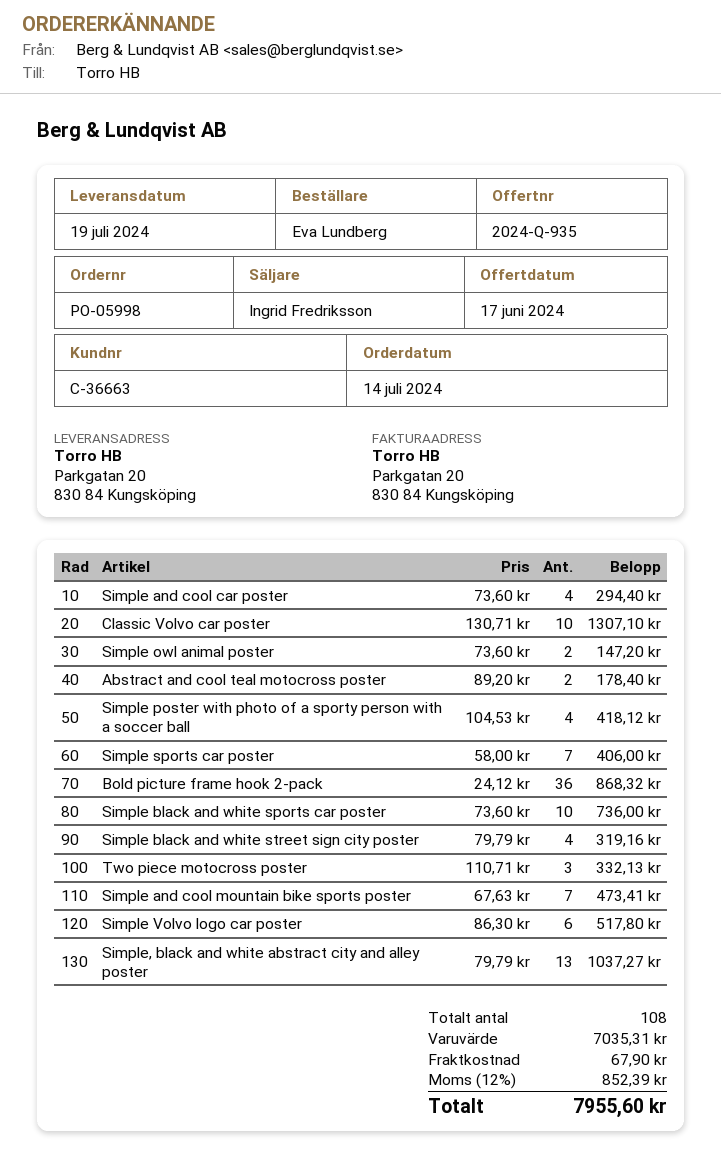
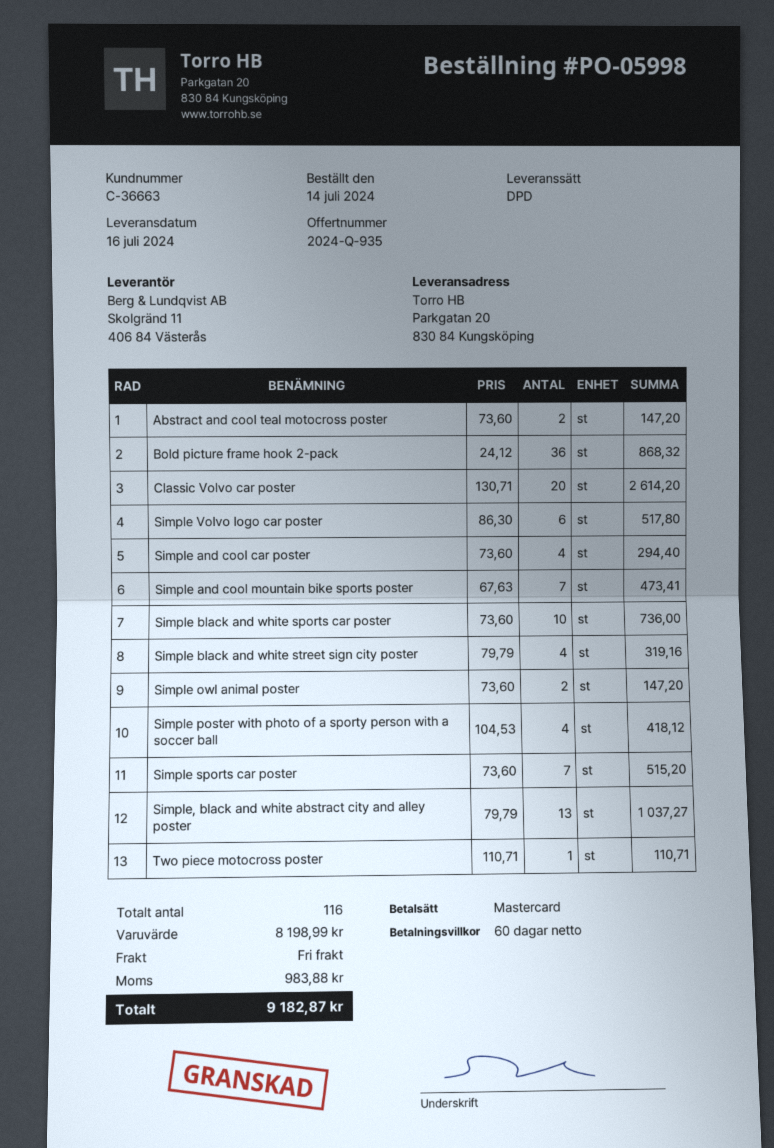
delivery date: 2024-07-19 -> 2024-07-16
Classic Volvo car poster: 10 x 130.71 = 1307.10 -> 20 x 130.71 = 2614.20
Abstract and cool teal motocross poster: 2 x 89.20 = 178.40 -> 2 x 73.60 = 147.20
Simple sports car poster: 7 x 58.00 = 406.00 -> 7 x 73.60 = 515.20
Two piece motocross poster: 3 x 110.71 = 332.13 -> 1 x 110.71 = 110.71
total quantity: 108 -> 116
subtotal: 7035.31 -> 8198.99
shipping: 67.90 -> 0.00
tax: 852.39 -> 983.88
total: 7955.60 -> 9182.87

